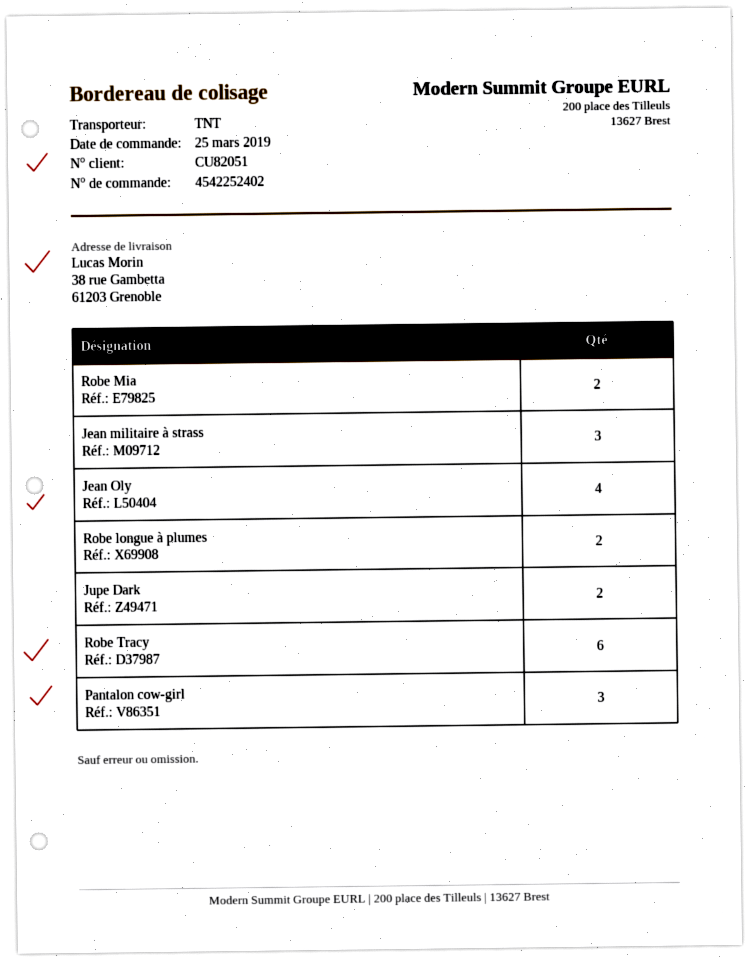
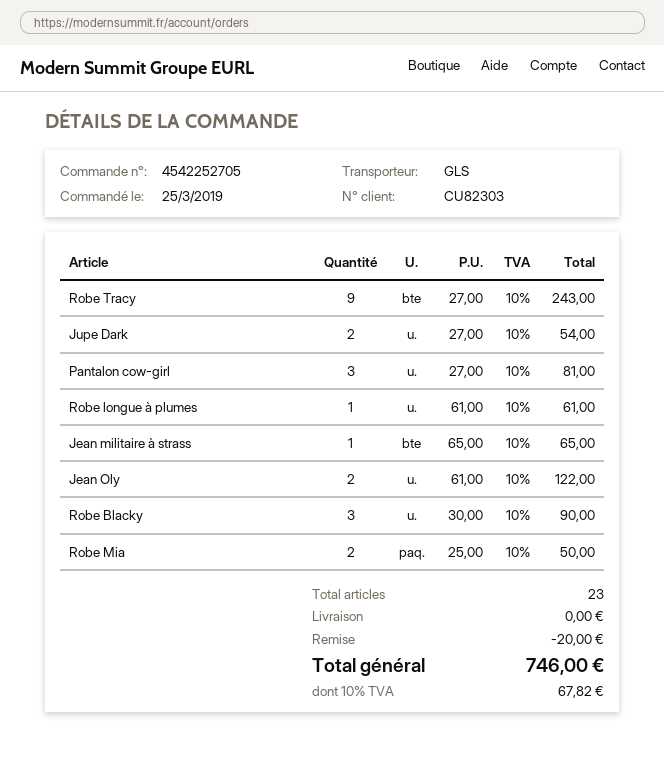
order number: 4542252402 -> 4542252705
customer number: CU82051 -> CU82303
shipping method: TNT -> GLS
Jean militaire à strass: 3 -> 1
Jean Oly: 4 -> 2
Robe longue à plumes: 2 -> 1
Robe Tracy: 6 -> 9
Robe Blacky: none -> 3

